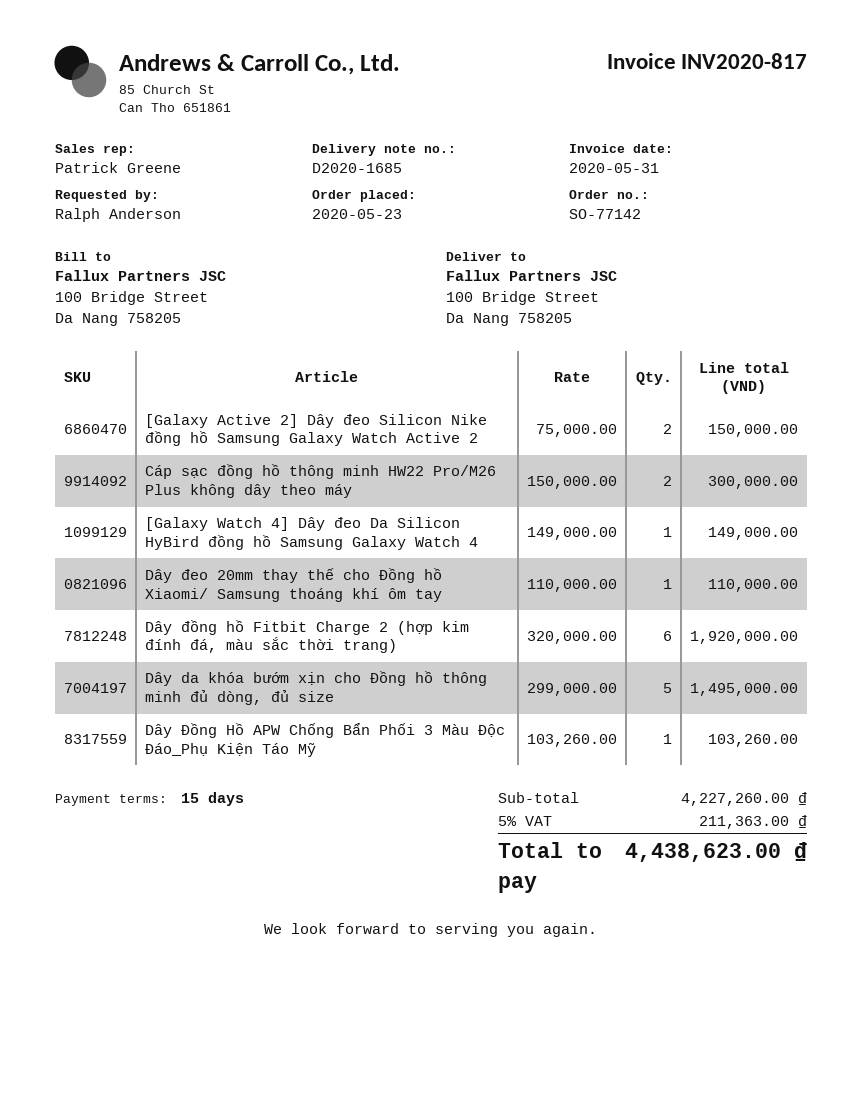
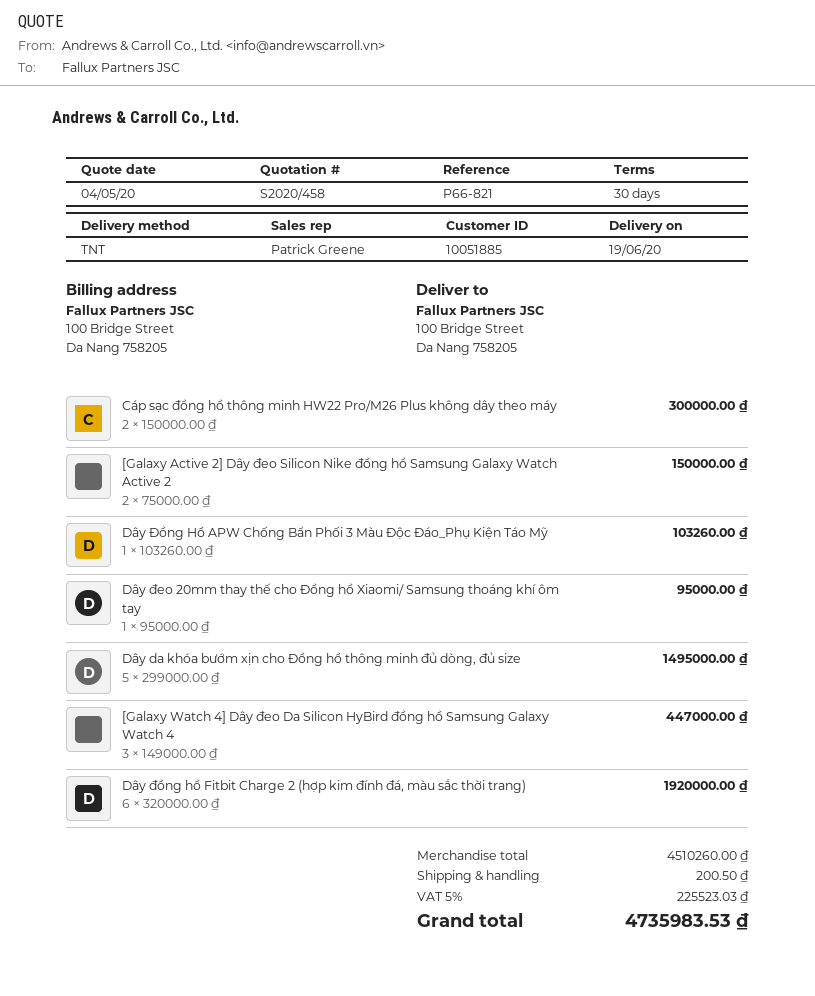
payment terms: 15 days -> 30 days
[Galaxy Watch 4] Dây đeo Da Silicon HyBird đồng hồ Samsung Galaxy Watch 4: 1 x 149000.00 = 149000.00 -> 3 x 149000.00 = 447000.00
Dây đeo 20mm thay thế cho Đồng hồ Xiaomi/ Samsung thoáng khí ôm tay: 1 x 110000.00 = 110000.00 -> 1 x 95000.00 = 95000.00
subtotal: 4227260.00 -> 4510260.00
shipping: none -> 200.50
tax: 5% = 211363.00 -> 5% = 225523.03
total: 4438623.00 -> 4735983.53

